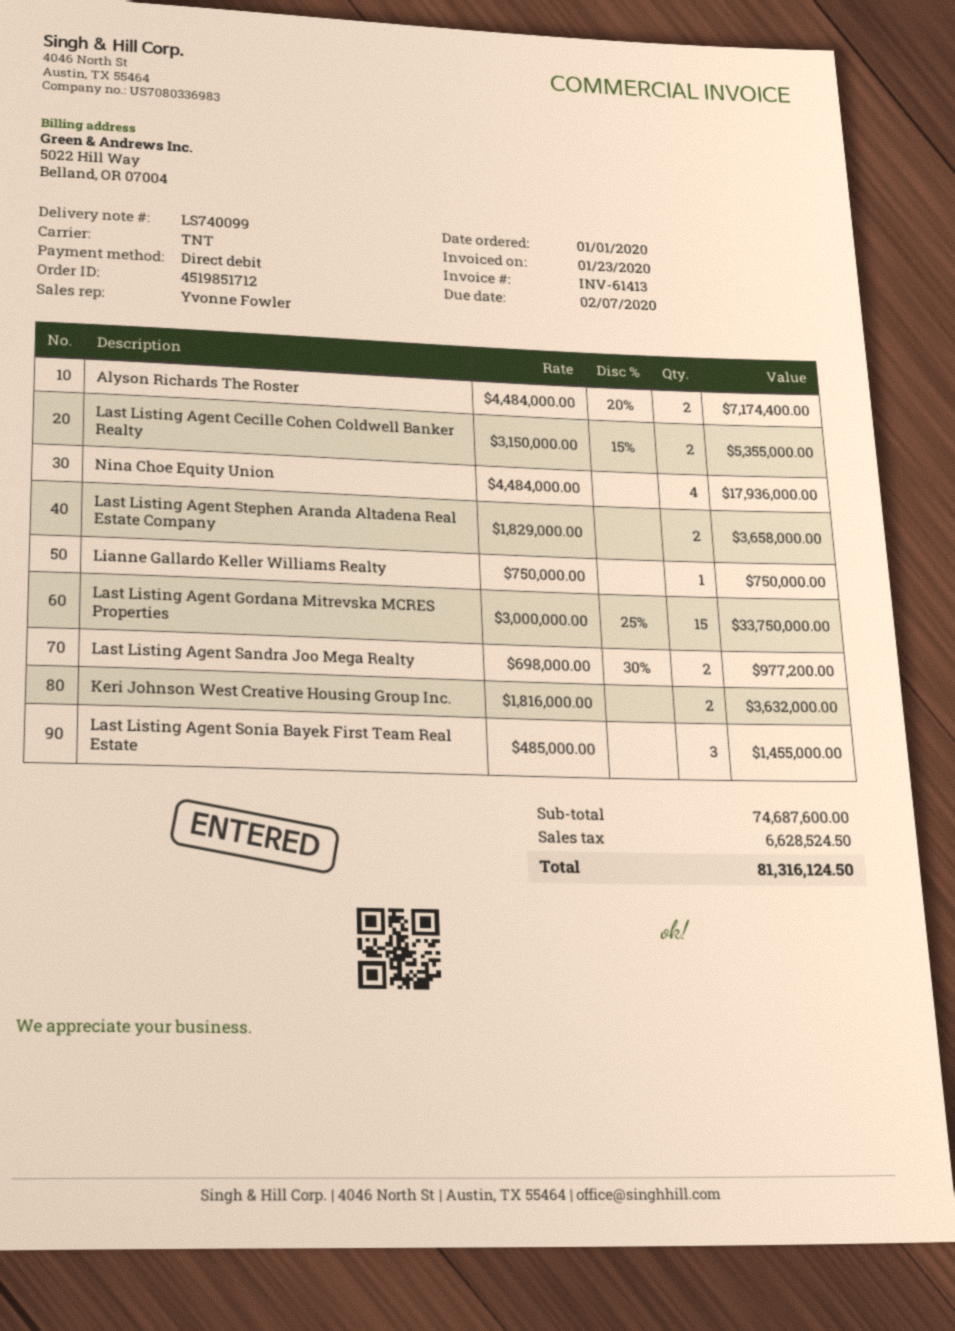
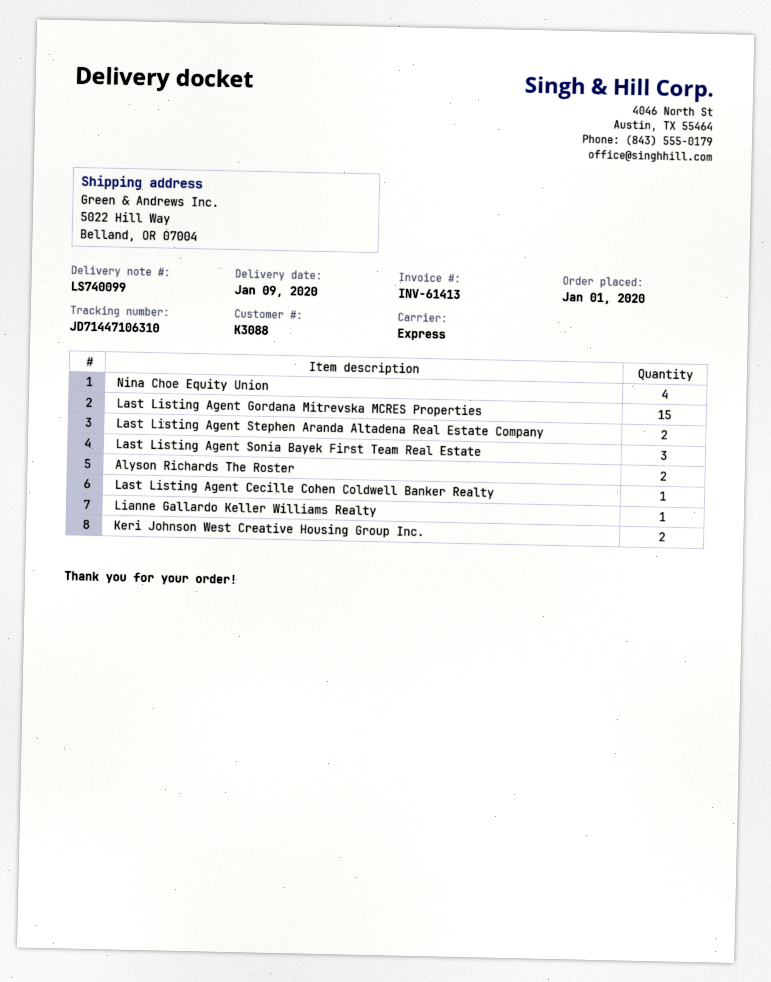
shipping method: TNT -> express
Last Listing Agent Cecille Cohen Coldwell Banker Realty: 2 -> 1
Last Listing Agent Sandra Joo Mega Realty: 2 -> none

